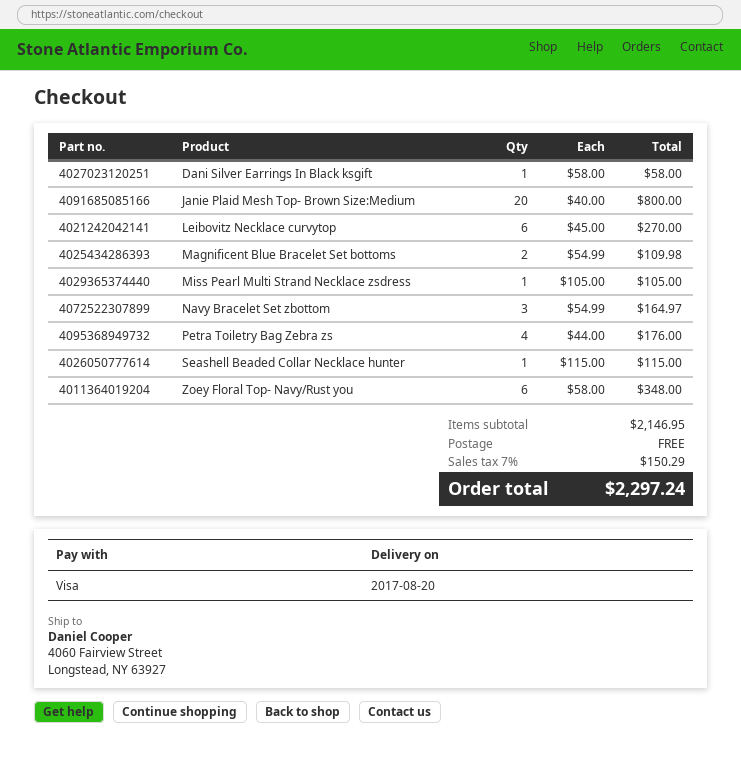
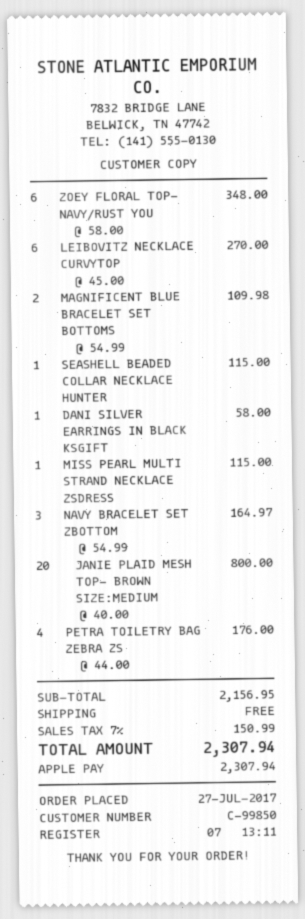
payment method: Visa -> Apple Pay
Miss Pearl Multi Strand Necklace zsdress: 1 x 105.00 = 105.00 -> 1 x 115.00 = 115.00
subtotal: 2146.95 -> 2156.95
tax: 7% = 150.29 -> 7% = 150.99
total: 2297.24 -> 2307.94

